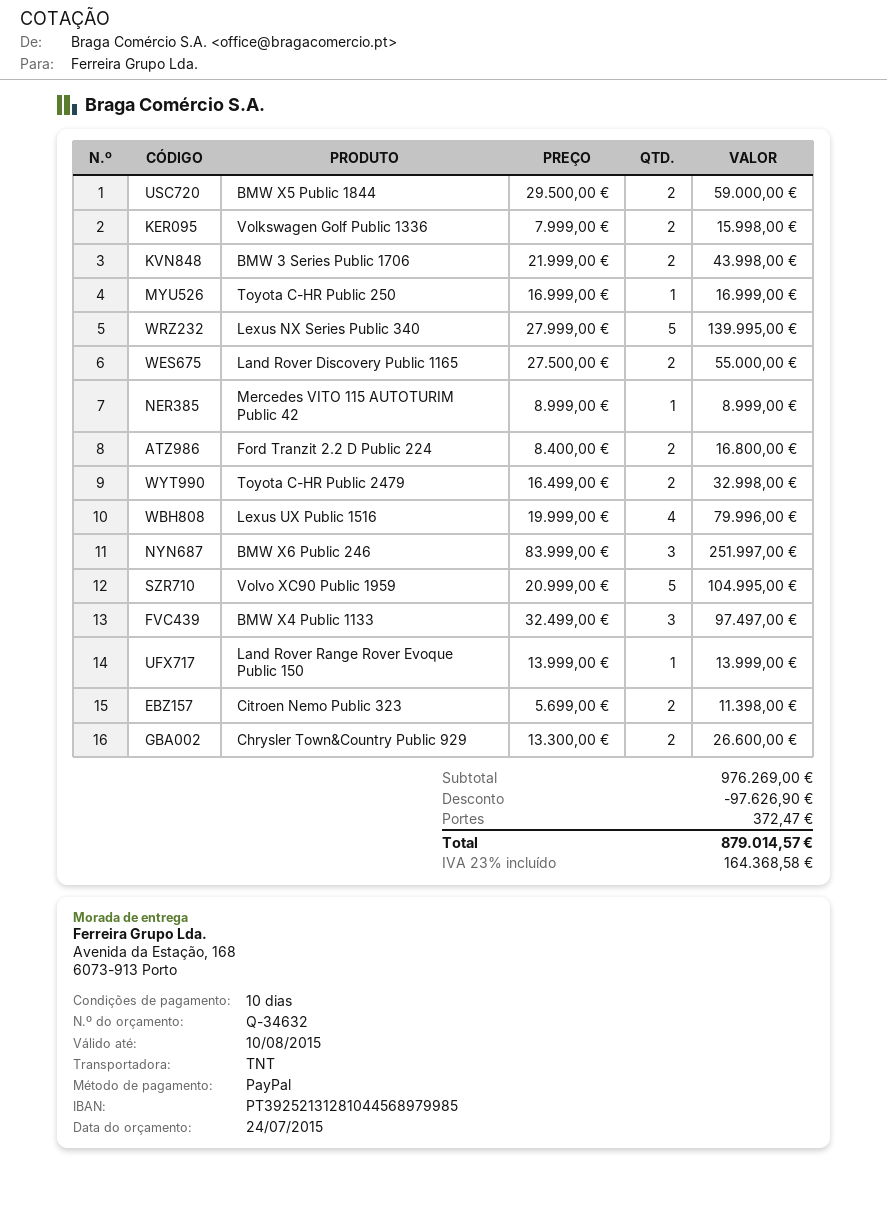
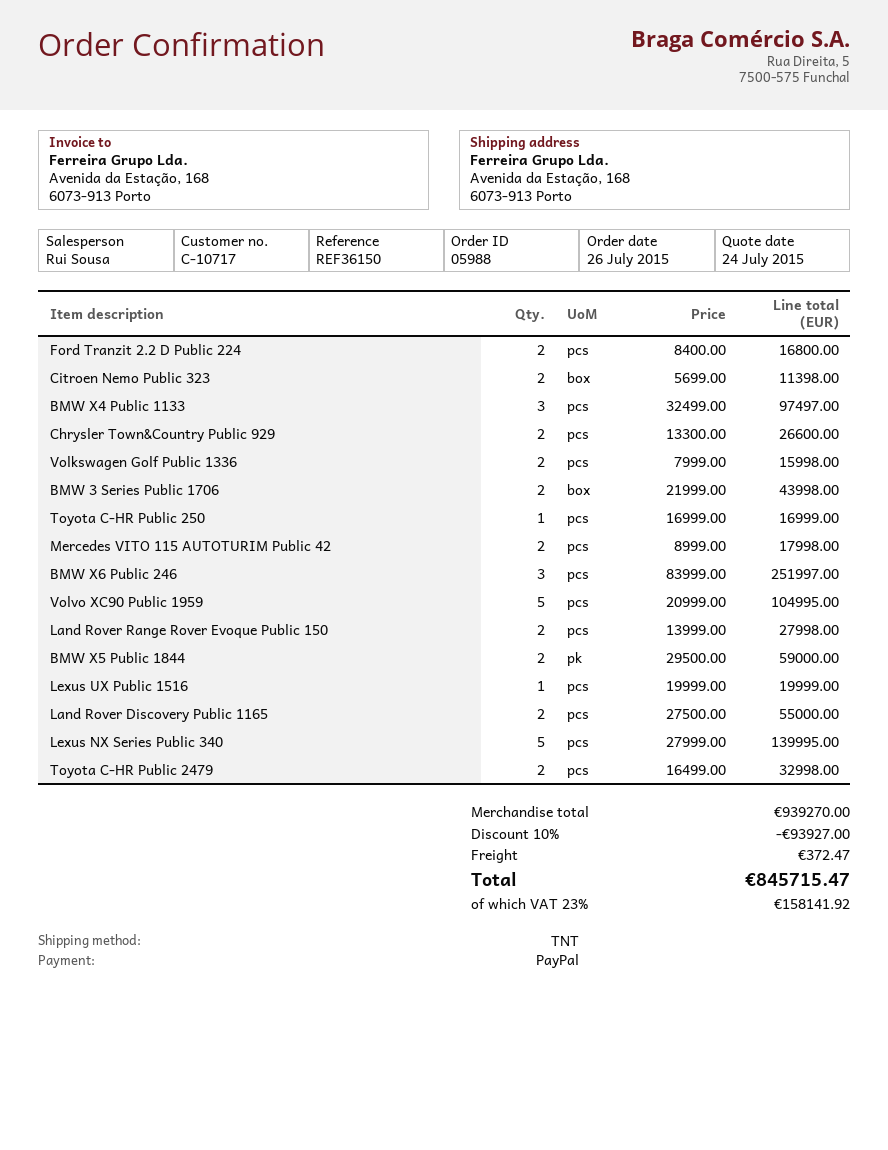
Mercedes VITO 115 AUTOTURIM Public 42: 1 x 8999.00 = 8999.00 -> 2 x 8999.00 = 17998.00
Lexus UX Public 1516: 4 x 19999.00 = 79996.00 -> 1 x 19999.00 = 19999.00
Land Rover Range Rover Evoque Public 150: 1 x 13999.00 = 13999.00 -> 2 x 13999.00 = 27998.00
subtotal: 976269.00 -> 939270.00
discount: 97626.90 -> 93927.00
tax: 23% = 164368.58 -> 23% = 158141.92
total: 879014.57 -> 845715.47

